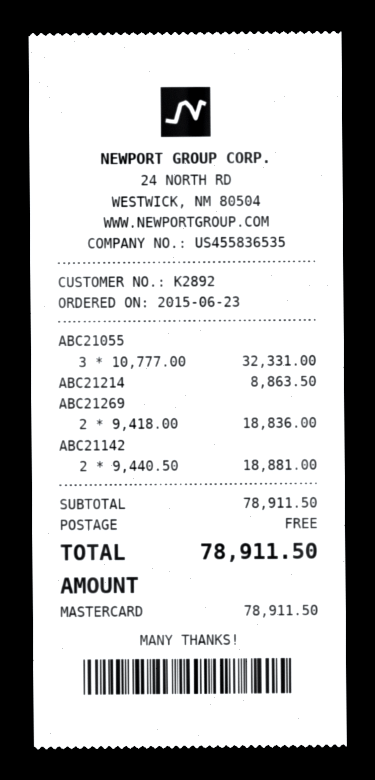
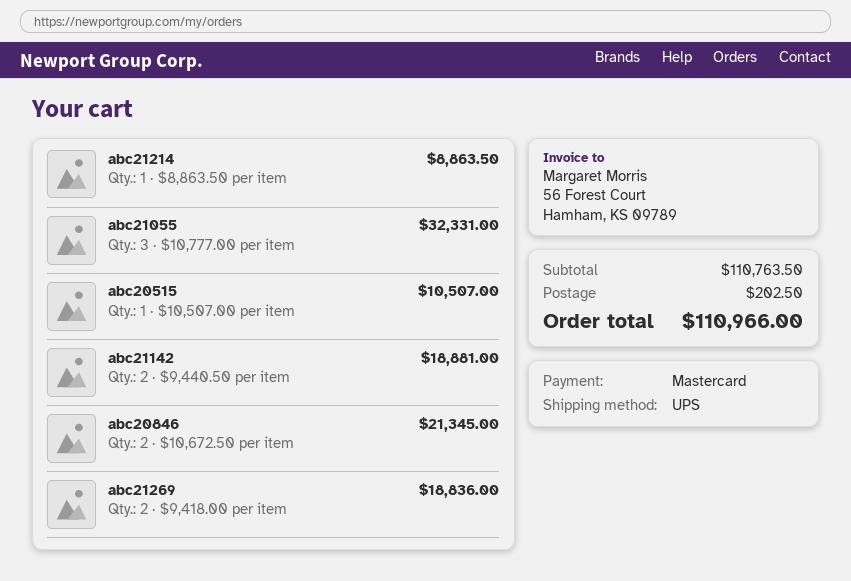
abc20515: none -> 1 x 10507.00 = 10507.00
abc20846: none -> 2 x 10672.50 = 21345.00
subtotal: 78911.50 -> 110763.50
shipping: 0.00 -> 202.50
total: 78911.50 -> 110966.00

